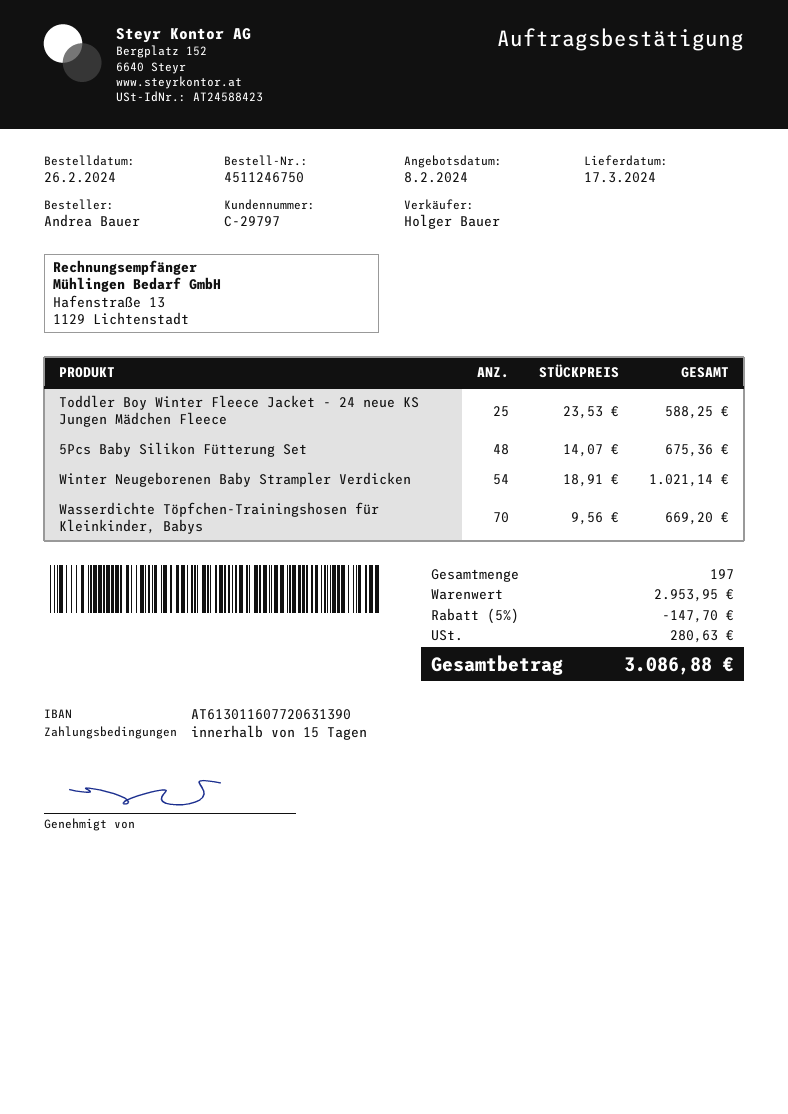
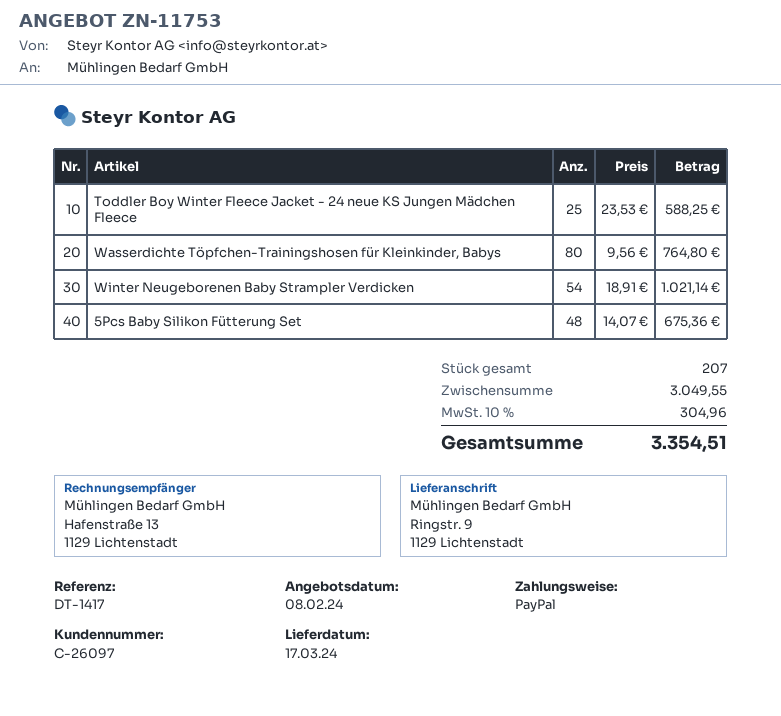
customer number: C-29797 -> C-26097
Wasserdichte Töpfchen-Trainingshosen für Kleinkinder, Babys: 70 x 9.56 = 669.20 -> 80 x 9.56 = 764.80
total quantity: 197 -> 207
subtotal: 2953.95 -> 3049.55
discount: 5% = 147.70 -> none
tax: 280.63 -> 304.96
total: 3086.88 -> 3354.51

